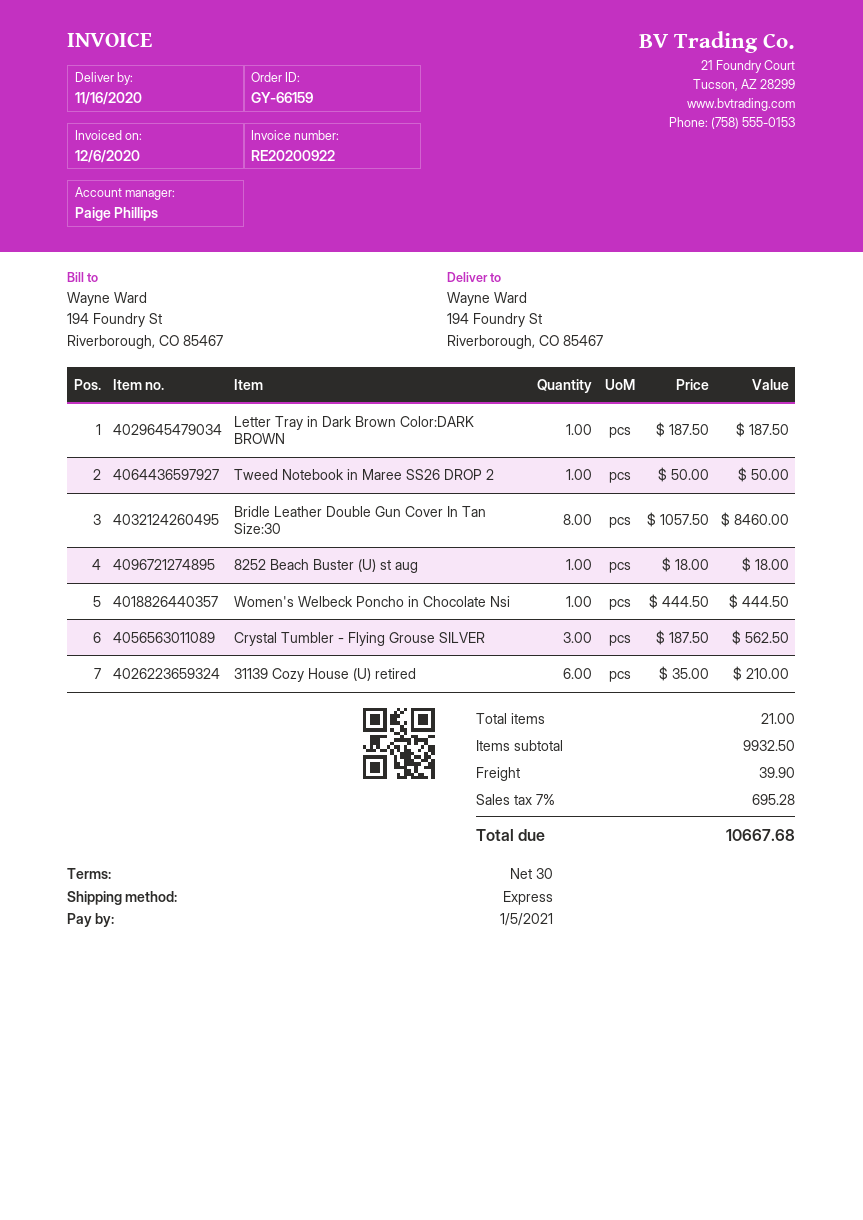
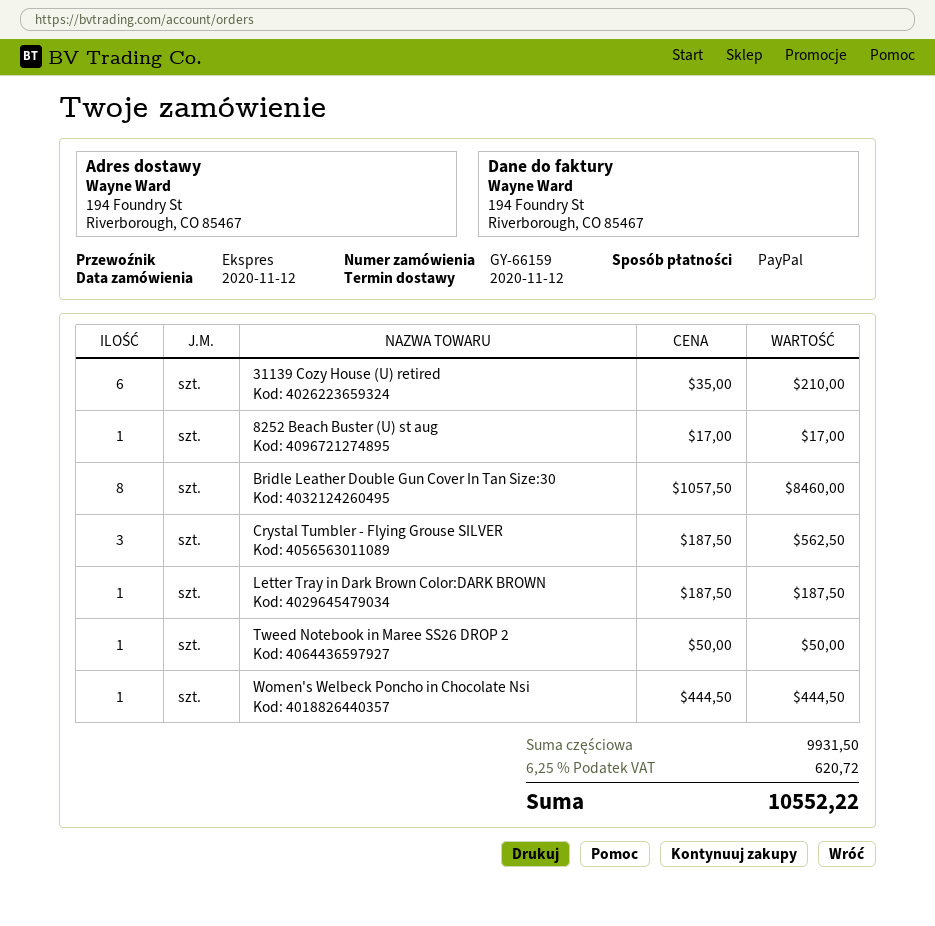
delivery date: 2020-11-16 -> 2020-11-12
8252 Beach Buster (U) st aug: 1 x 18.00 = 18.00 -> 1 x 17.00 = 17.00
subtotal: 9932.50 -> 9931.50
shipping: 39.90 -> none
tax: 7% = 695.28 -> 6.25% = 620.72
total: 10667.68 -> 10552.22

